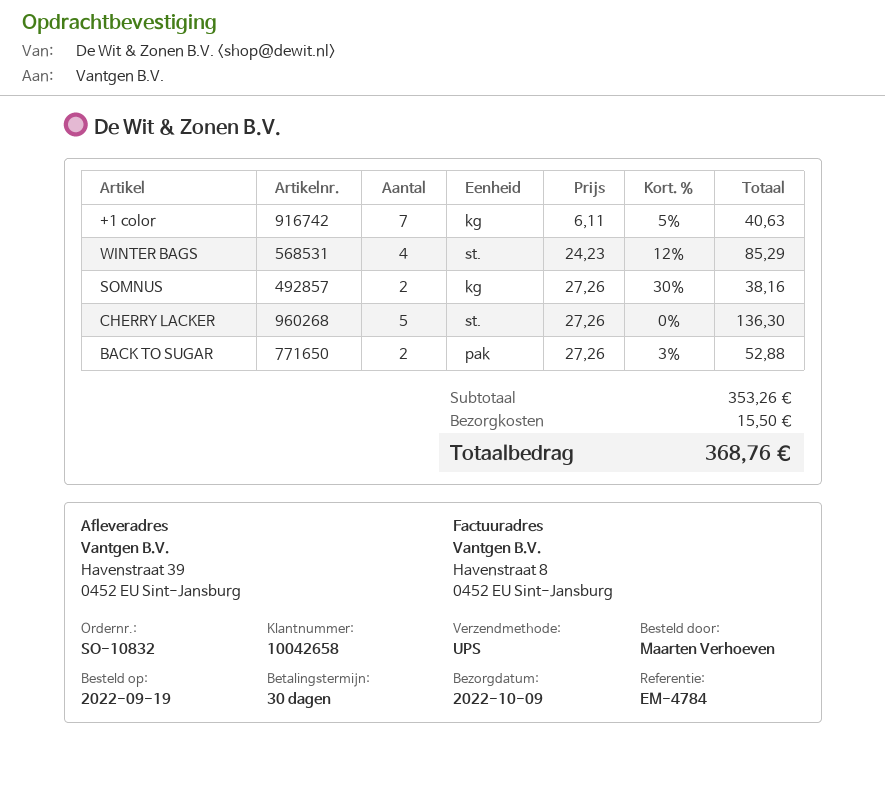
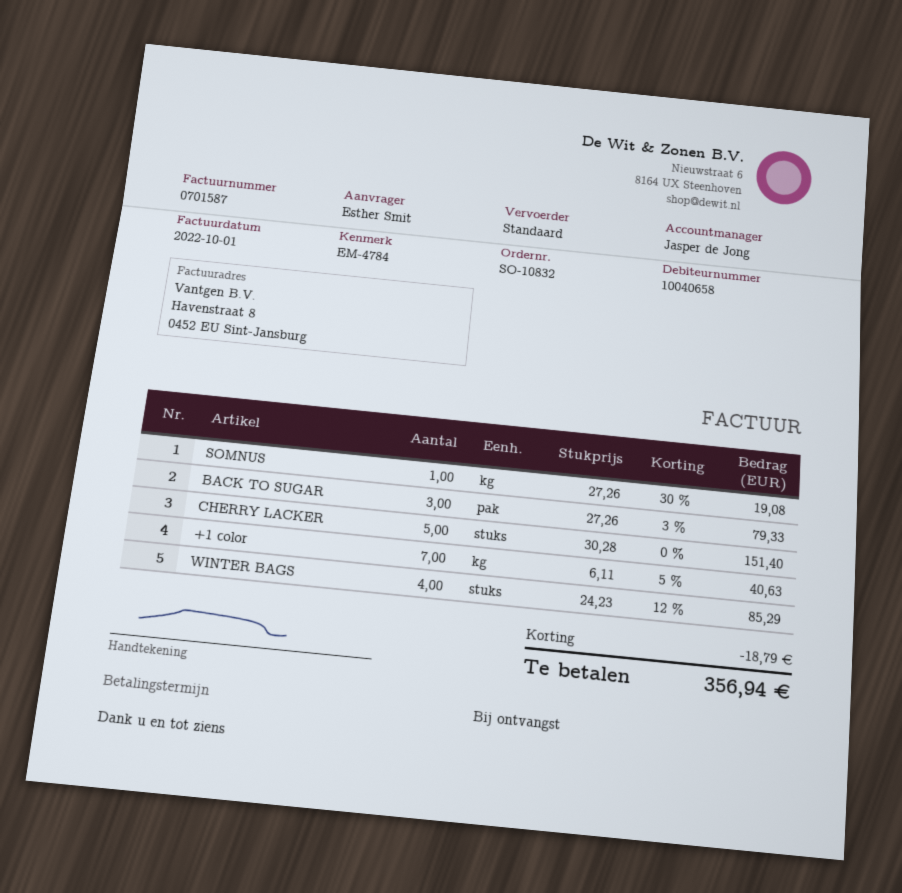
payment terms: 30 days -> on receipt
customer number: 10042658 -> 10040658
ordered by: Maarten Verhoeven -> Esther Smit
shipping method: UPS -> standard
SOMNUS: 2 x 27.26 - 30% = 38.16 -> 1 x 27.26 - 30% = 19.08
CHERRY LACKER: 5 x 27.26 = 136.30 -> 5 x 30.28 = 151.40
BACK TO SUGAR: 2 x 27.26 - 3% = 52.88 -> 3 x 27.26 - 3% = 79.33
discount: none -> 18.79
shipping: 15.50 -> none
total: 368.76 -> 356.94

